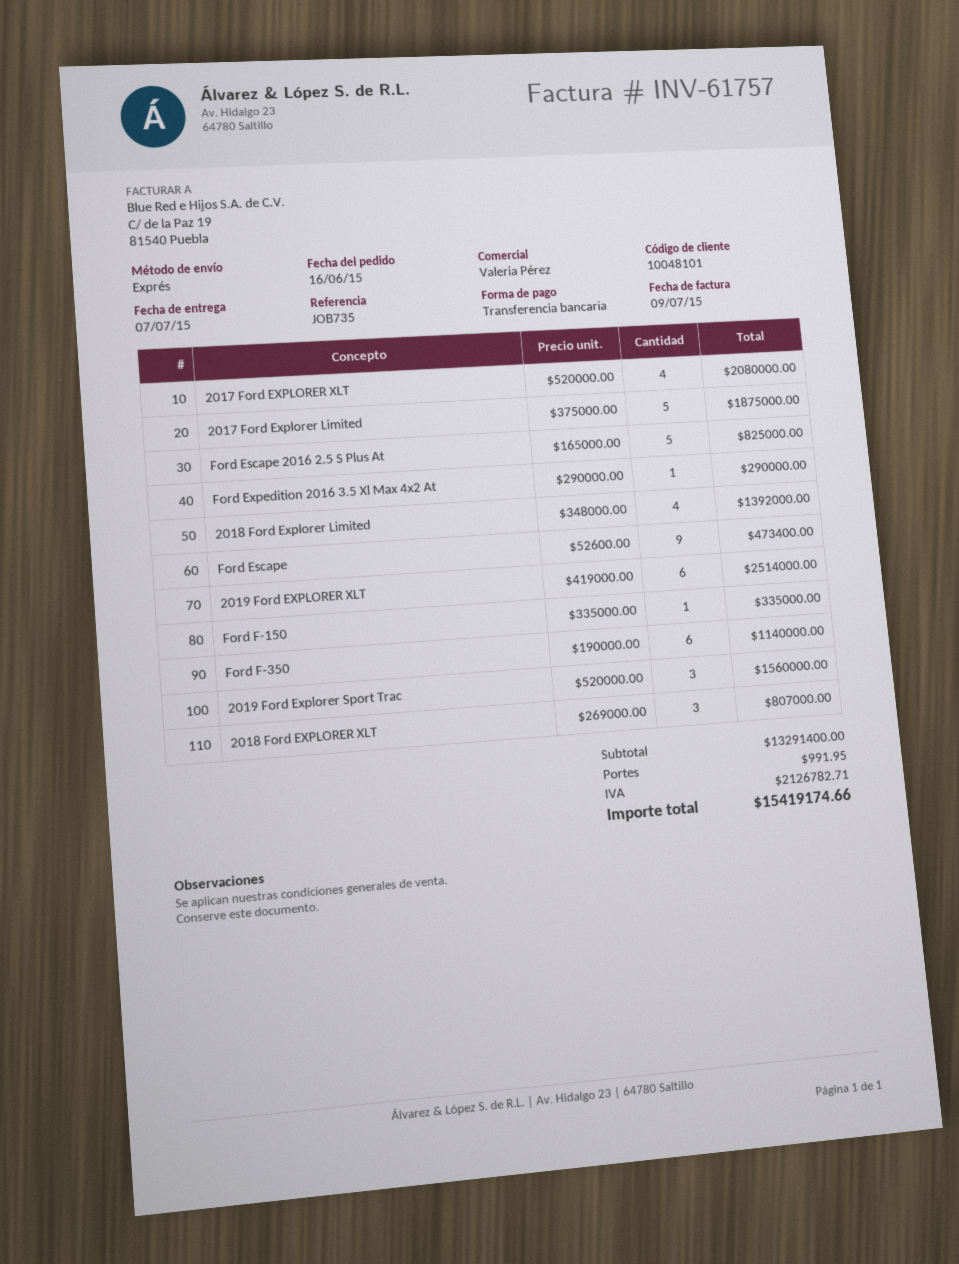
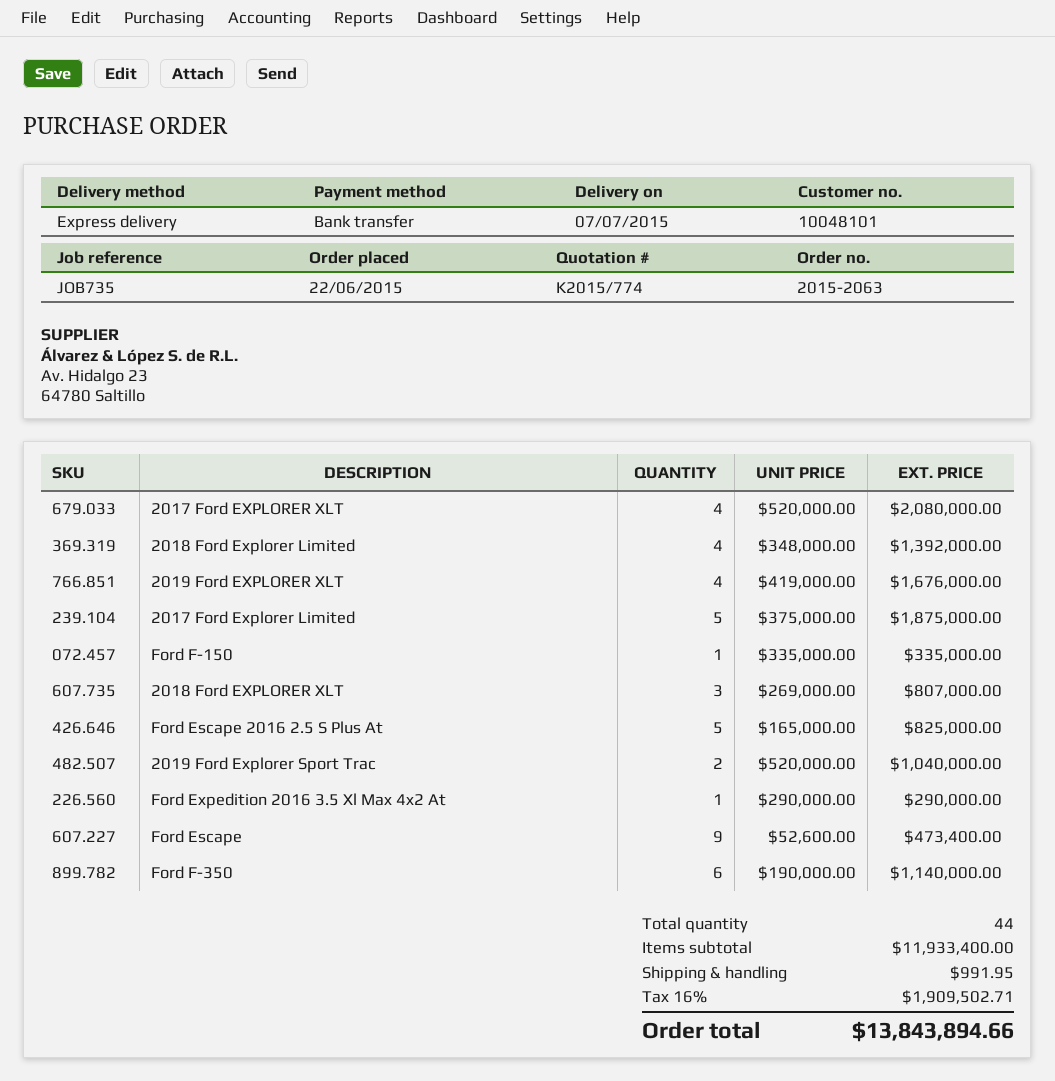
order date: 2015-06-16 -> 2015-06-22
2019 Ford EXPLORER XLT: 6 x 419000.00 = 2514000.00 -> 4 x 419000.00 = 1676000.00
2019 Ford Explorer Sport Trac: 3 x 520000.00 = 1560000.00 -> 2 x 520000.00 = 1040000.00
subtotal: 13291400.00 -> 11933400.00
tax: 2126782.71 -> 1909502.71
total: 15419174.66 -> 13843894.66

